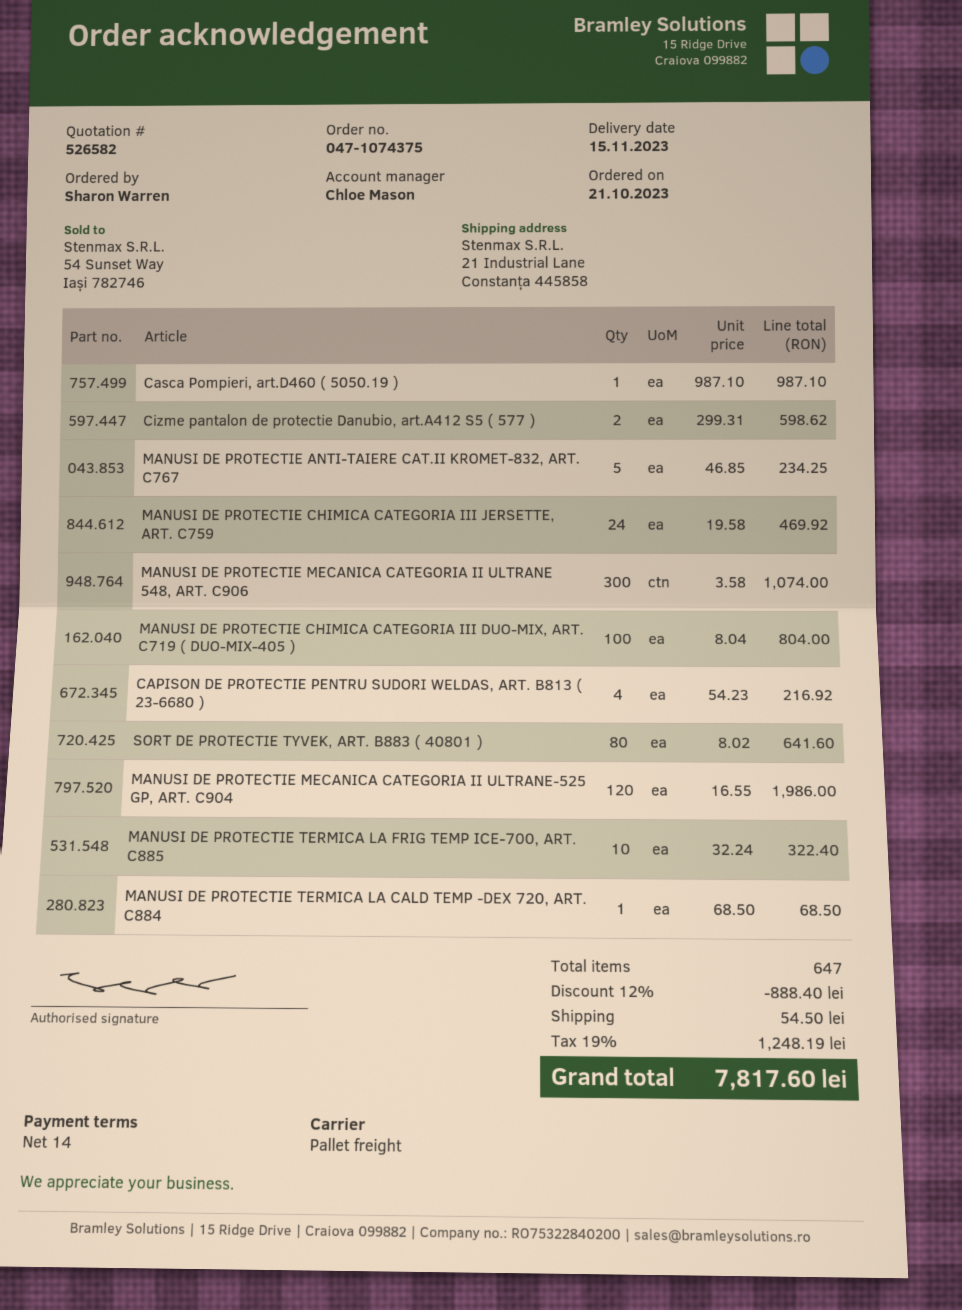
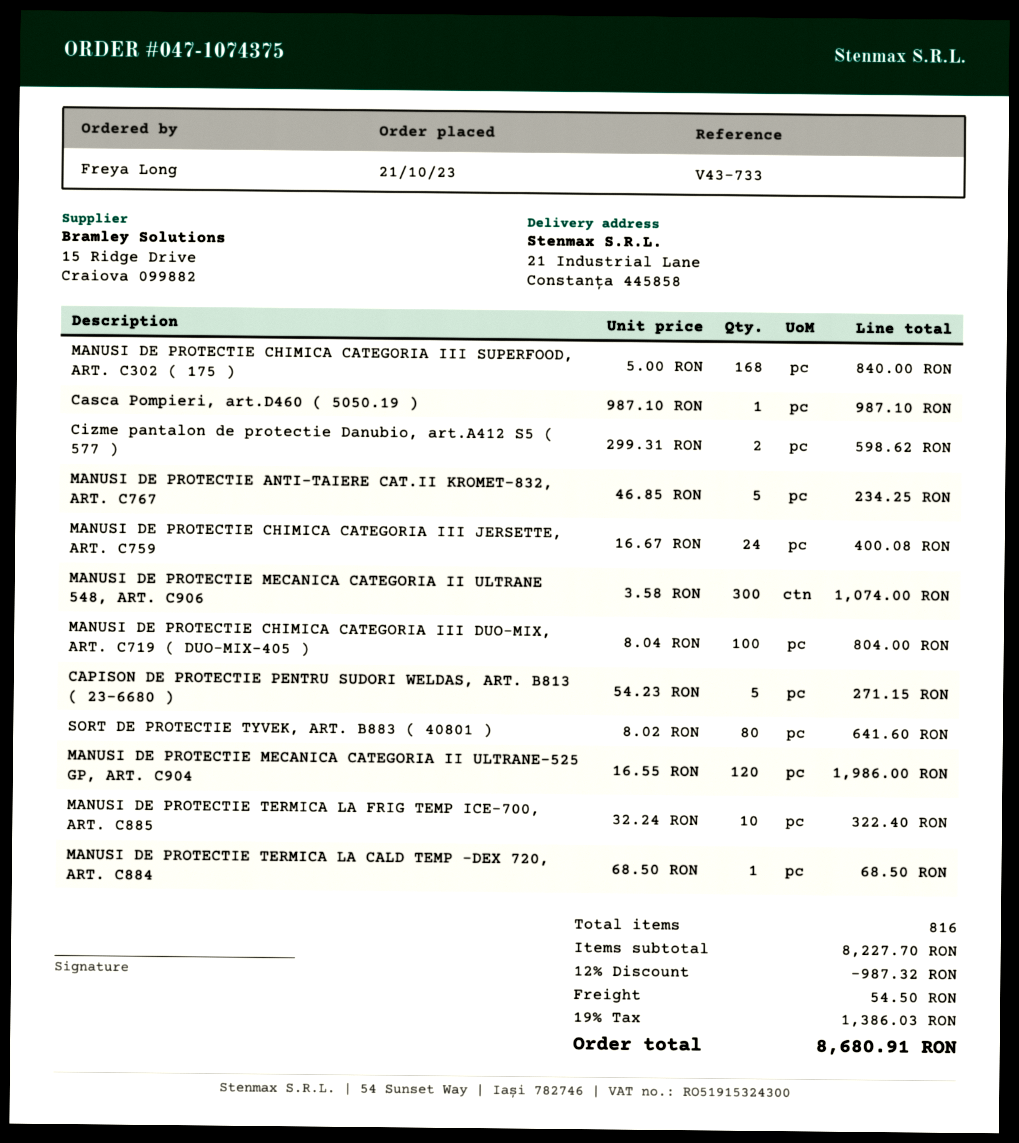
ordered by: Sharon Warren -> Freya Long
MANUSI DE PROTECTIE CHIMICA CATEGORIA III JERSETTE, ART. C759: 24 x 19.58 = 469.92 -> 24 x 16.67 = 400.08
CAPISON DE PROTECTIE PENTRU SUDORI WELDAS, ART. B813 ( 23-6680 ): 4 x 54.23 = 216.92 -> 5 x 54.23 = 271.15
MANUSI DE PROTECTIE CHIMICA CATEGORIA III SUPERFOOD, ART. C302 ( 175 ): none -> 168 x 5.00 = 840.00
total quantity: 647 -> 816
discount: 12% = 888.40 -> 12% = 987.32
tax: 19% = 1248.19 -> 19% = 1386.03
total: 7817.60 -> 8680.91

